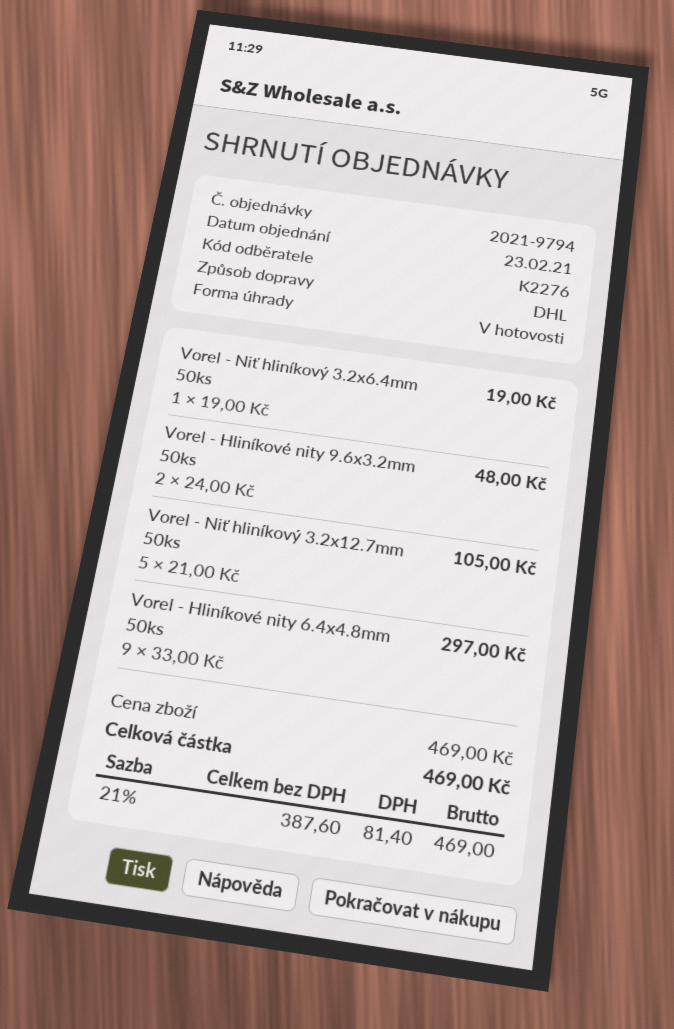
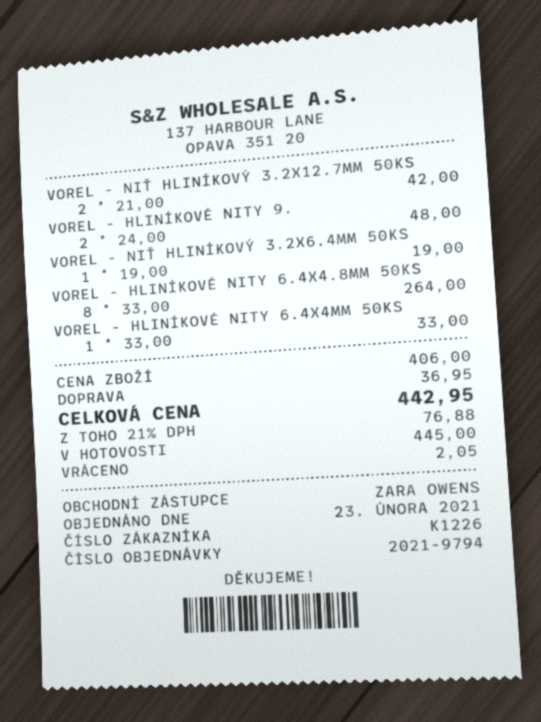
customer number: K2276 -> K1226
Vorel - Niť hliníkový 3.2x12.7mm 50ks: 5 x 21.00 = 105.00 -> 2 x 21.00 = 42.00
Vorel - Hliníkové nity 6.4x4.8mm 50ks: 9 x 33.00 = 297.00 -> 8 x 33.00 = 264.00
VOREL - HLINÍKOVÉ NITY 6.4X4MM 50KS: none -> 1 x 33.00 = 33.00
subtotal: 469.00 -> 406.00
shipping: none -> 36.95
tax: 21% = 81.40 -> 21% = 76.88
total: 469.00 -> 442.95

